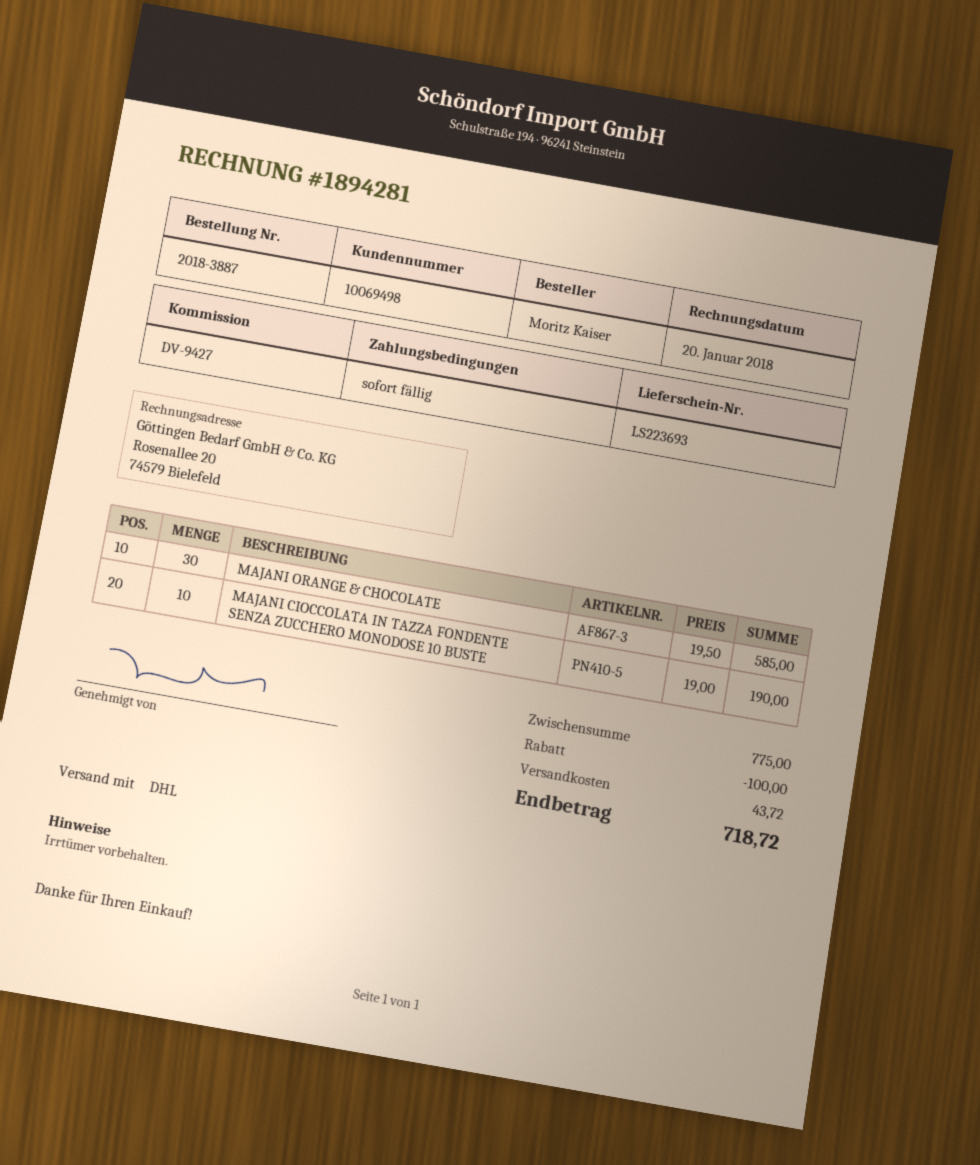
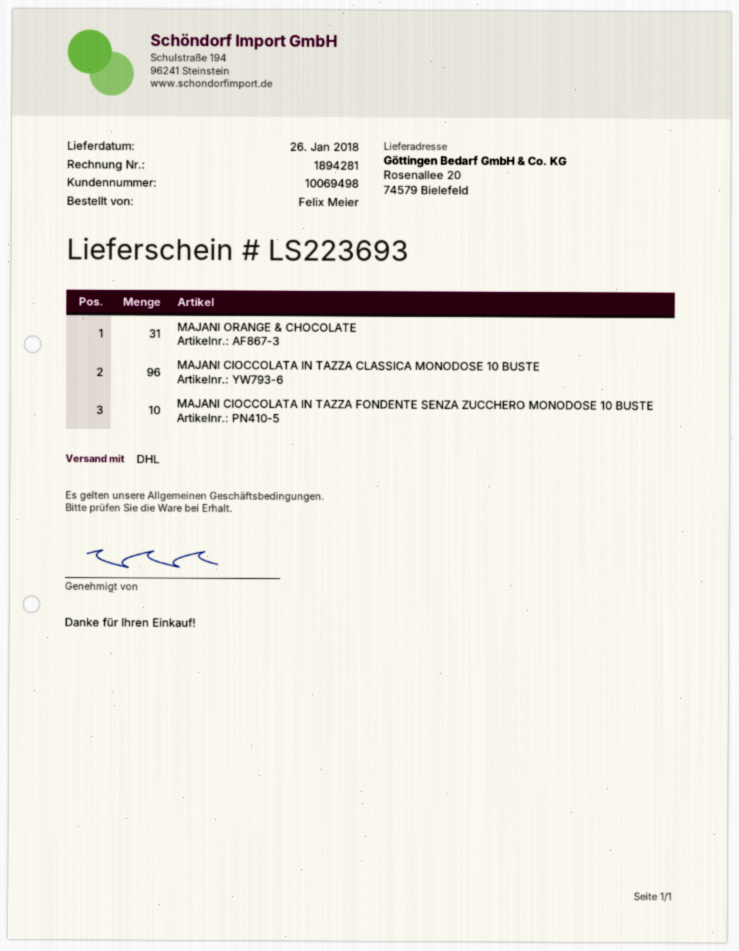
ordered by: Moritz Kaiser -> Felix Meier
MAJANI ORANGE & CHOCOLATE: 30 -> 31
MAJANI CIOCCOLATA IN TAZZA CLASSICA MONODOSE 10 BUSTE: none -> 96

